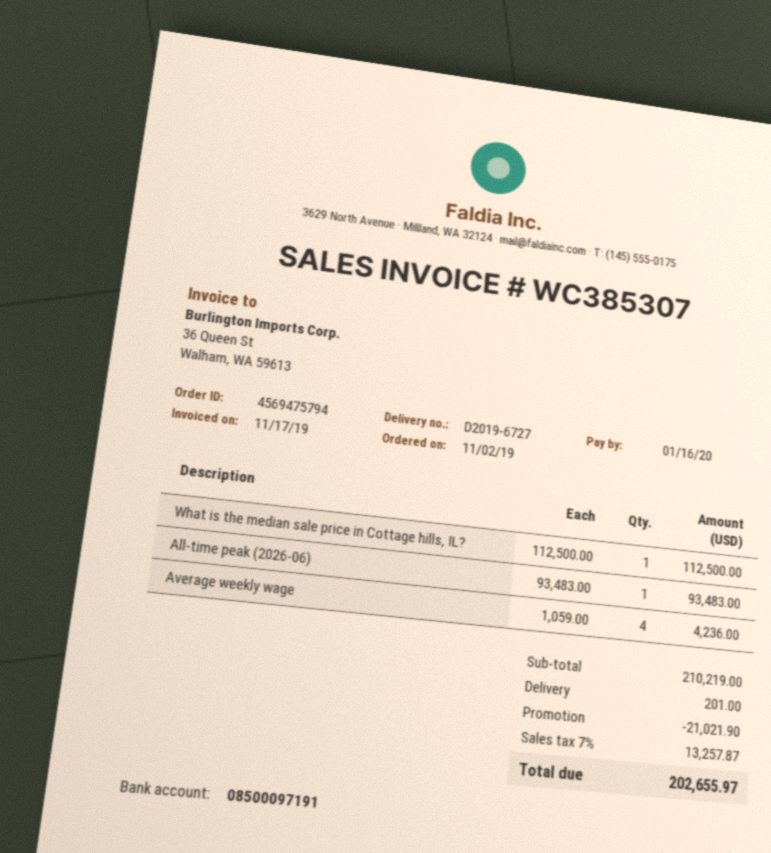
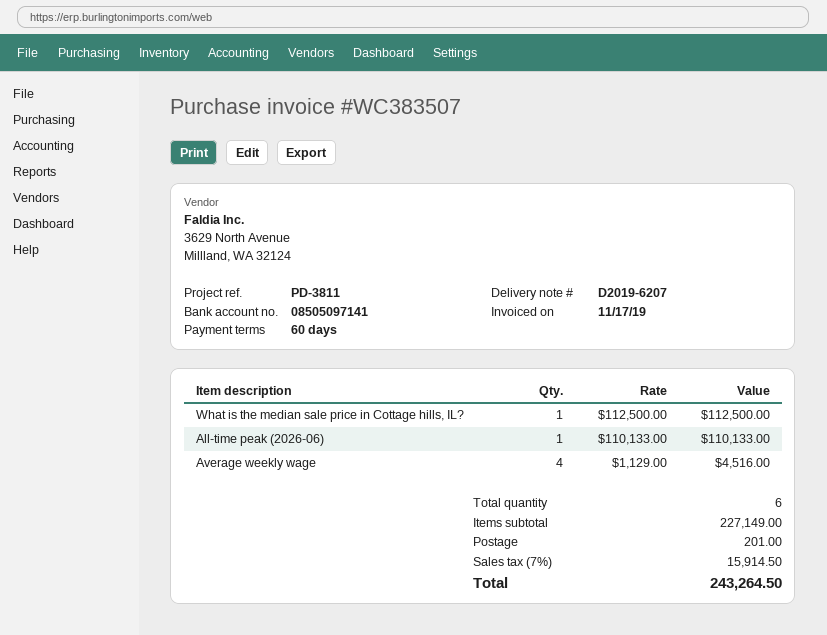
delivery note number: D2019-6727 -> D2019-6207
invoice number: WC385307 -> WC383507
bank account: 08500097191 -> 08505097141
All-time peak (2026-06): 1 x 93483.00 = 93483.00 -> 1 x 110133.00 = 110133.00
Average weekly wage: 4 x 1059.00 = 4236.00 -> 4 x 1129.00 = 4516.00
subtotal: 210219.00 -> 227149.00
discount: 21021.90 -> none
tax: 7% = 13257.87 -> 7% = 15914.50
total: 202655.97 -> 243264.50

